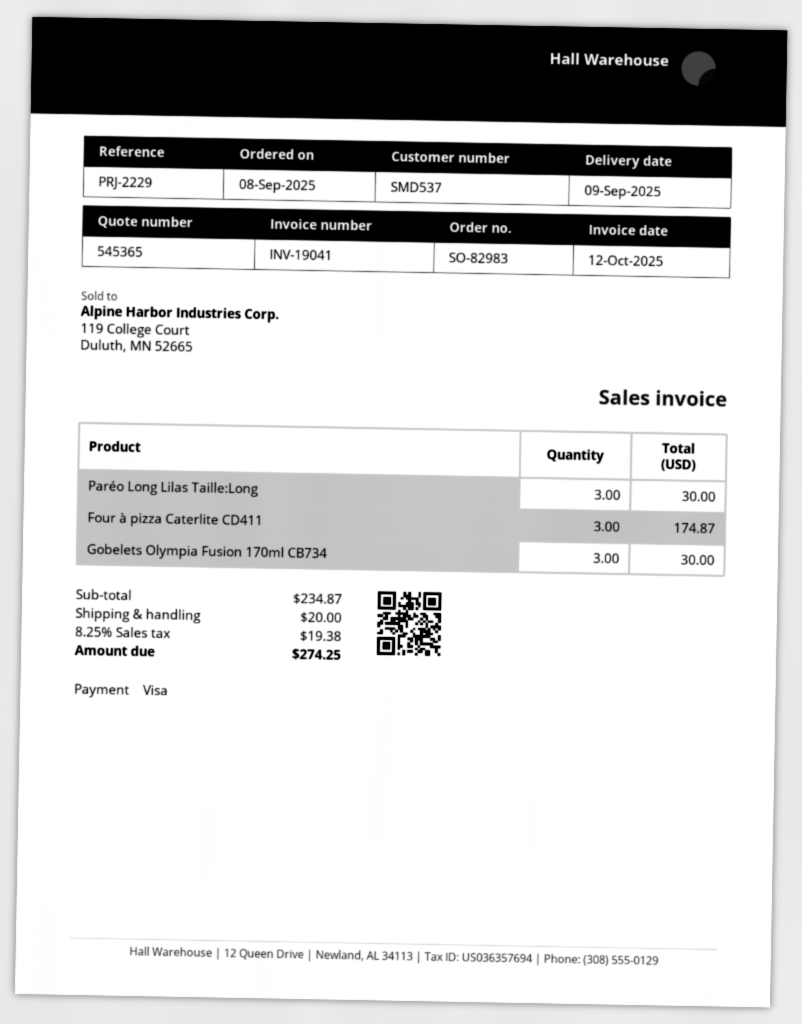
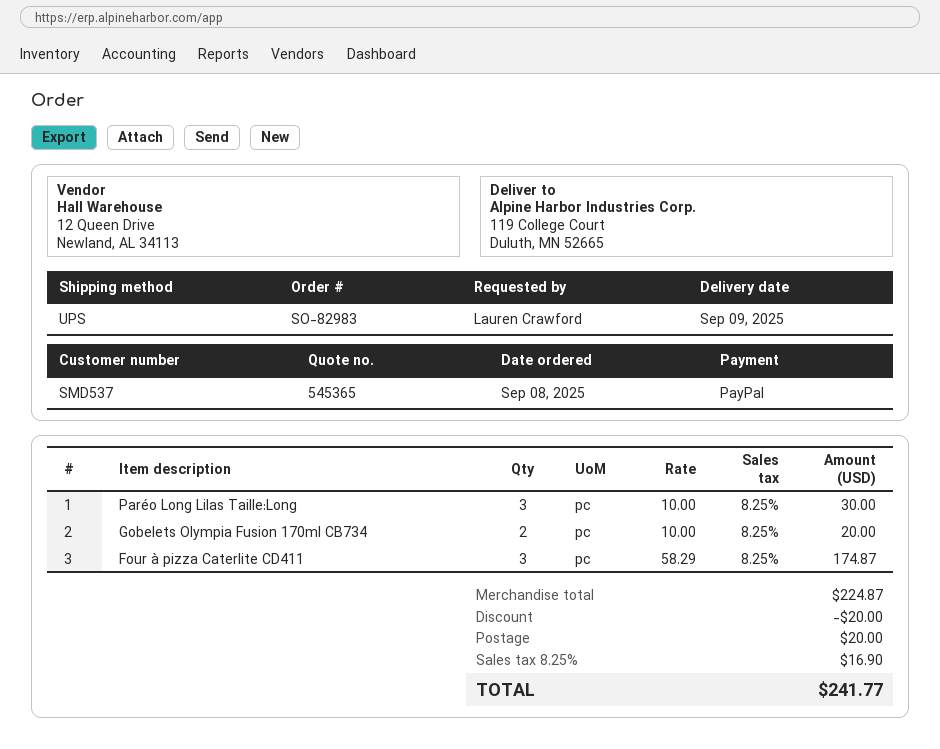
payment method: Visa -> PayPal
Gobelets Olympia Fusion 170ml CB734: 3 for 30.00 -> 2 for 20.00
subtotal: 234.87 -> 224.87
discount: none -> 20.00
tax: 8.25% = 19.38 -> 8.25% = 16.90
total: 274.25 -> 241.77

